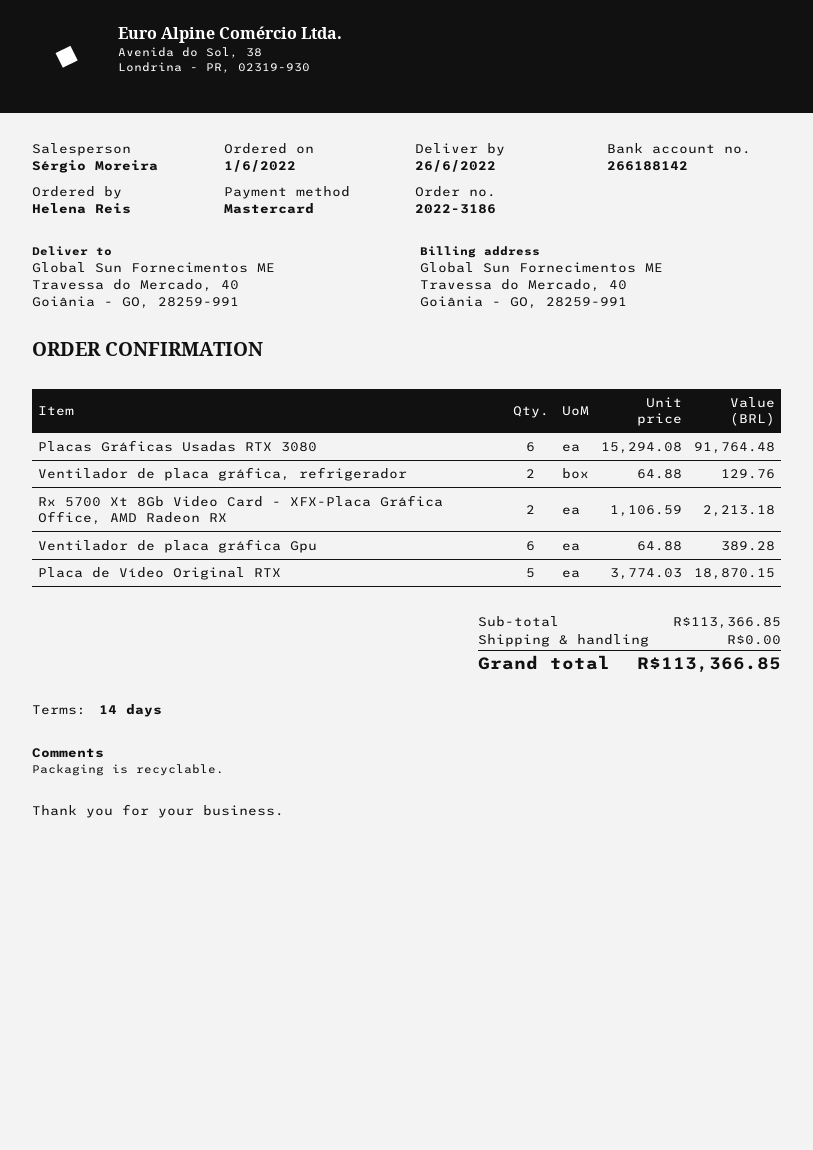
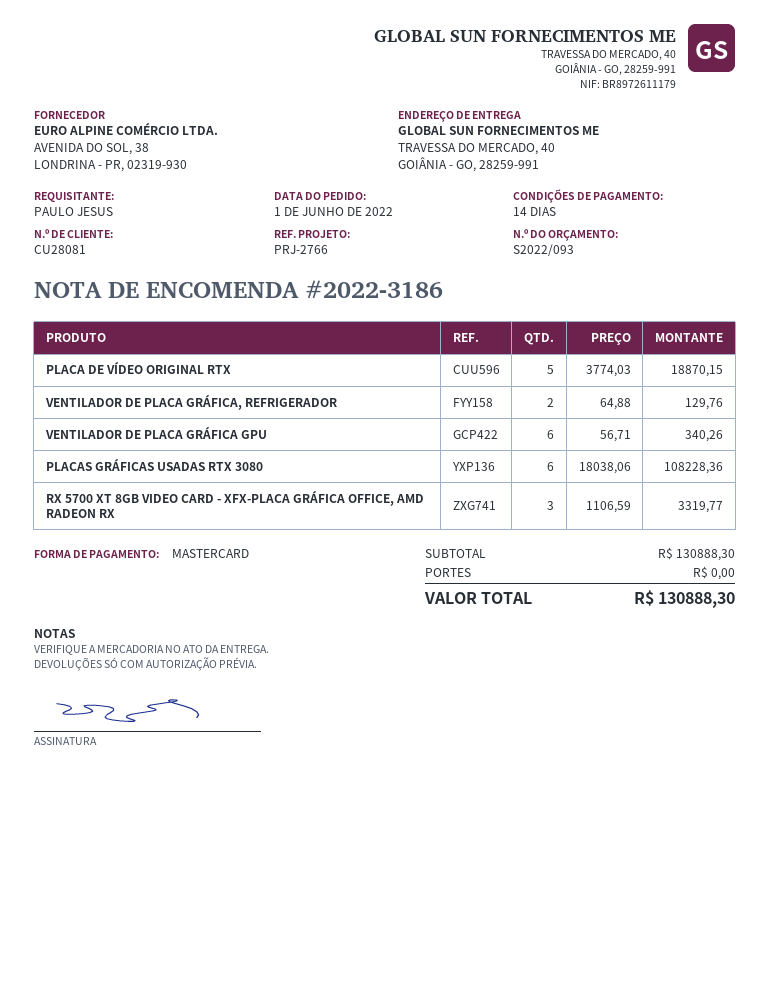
ordered by: Helena Reis -> PAULO JESUS
Placas Gráficas Usadas RTX 3080: 6 x 15294.08 = 91764.48 -> 6 x 18038.06 = 108228.36
Rx 5700 Xt 8Gb Video Card - XFX-Placa Gráfica Office, AMD Radeon RX: 2 x 1106.59 = 2213.18 -> 3 x 1106.59 = 3319.77
Ventilador de placa gráfica Gpu: 6 x 64.88 = 389.28 -> 6 x 56.71 = 340.26
subtotal: 113366.85 -> 130888.30
total: 113366.85 -> 130888.30

